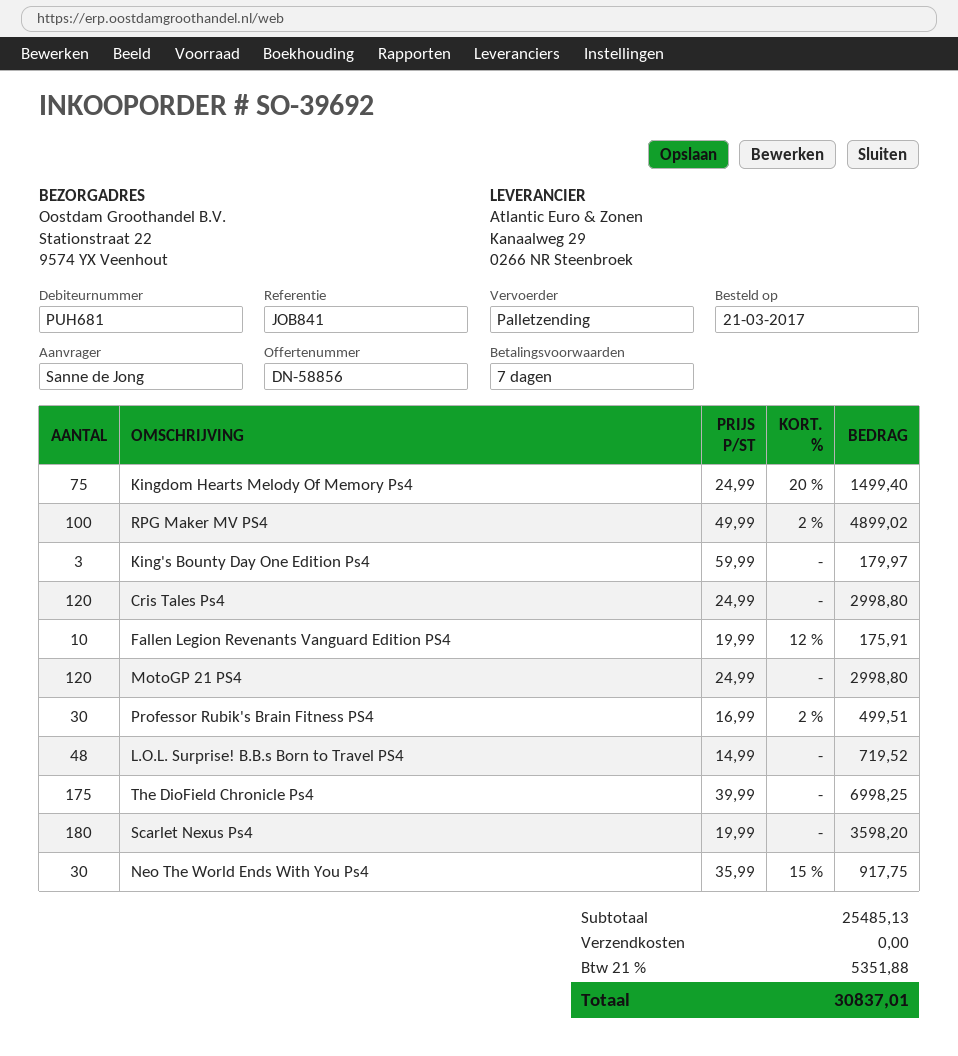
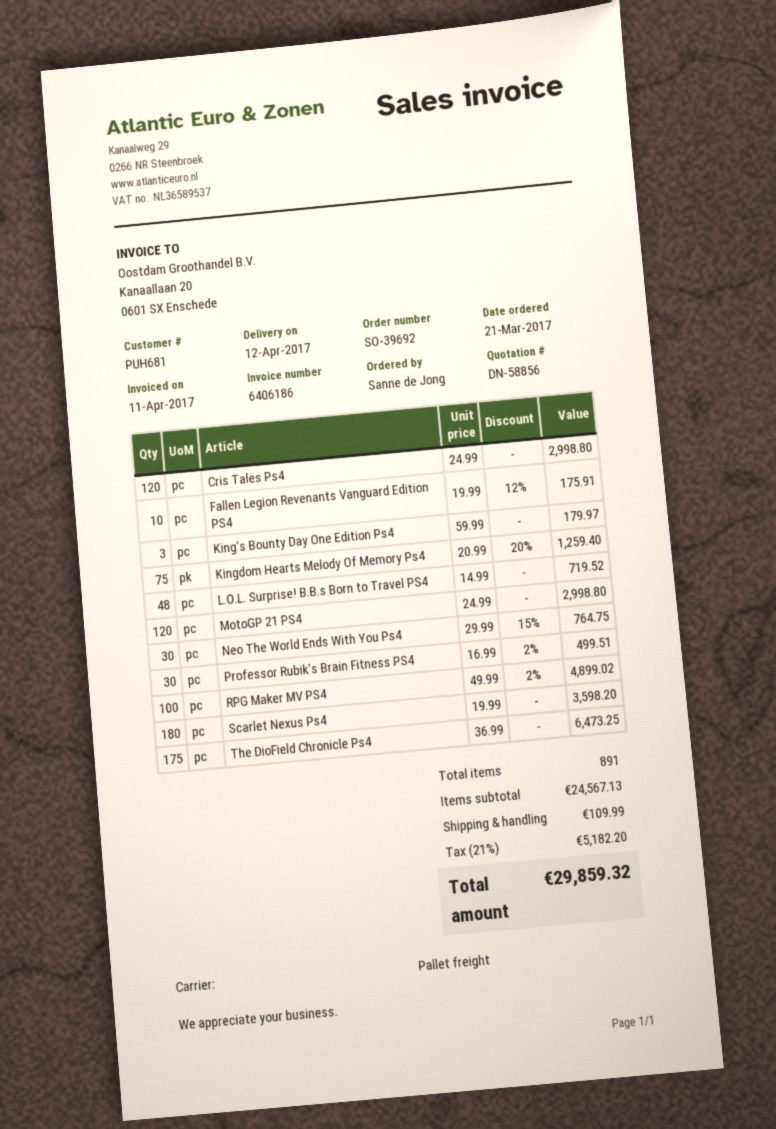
Kingdom Hearts Melody Of Memory Ps4: 75 x 24.99 - 20% = 1499.40 -> 75 x 20.99 - 20% = 1259.40
The DioField Chronicle Ps4: 175 x 39.99 = 6998.25 -> 175 x 36.99 = 6473.25
Neo The World Ends With You Ps4: 30 x 35.99 - 15% = 917.75 -> 30 x 29.99 - 15% = 764.75
subtotal: 25485.13 -> 24567.13
shipping: 0.00 -> 109.99
tax: 21% = 5351.88 -> 21% = 5182.20
total: 30837.01 -> 29859.32

